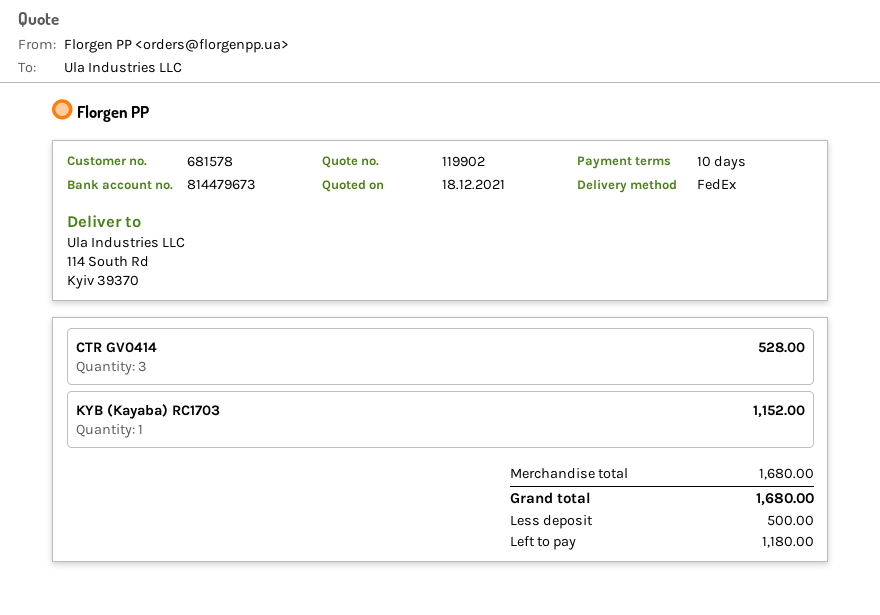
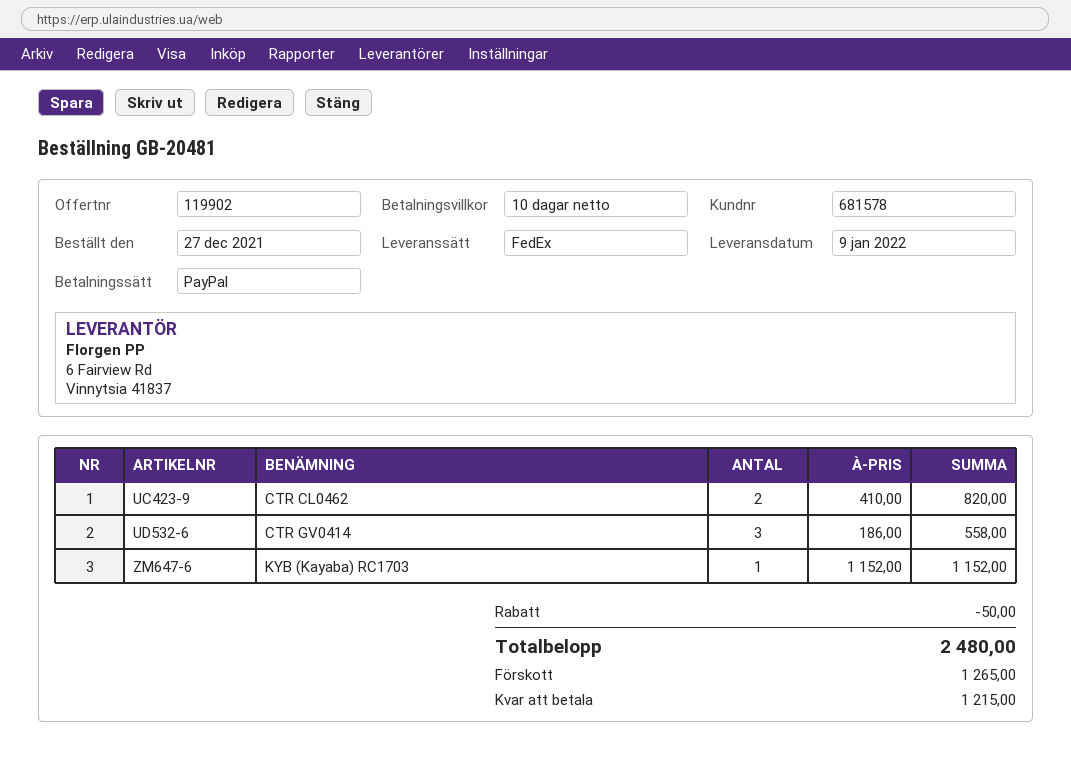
CTR GV0414: 3 for 528.00 -> 3 for 558.00
CTR CL0462: none -> 2 for 820.00
discount: none -> 50.00
total: 1680.00 -> 2480.00
deposit: 500.00 -> 1265.00
balance: 1180.00 -> 1215.00

